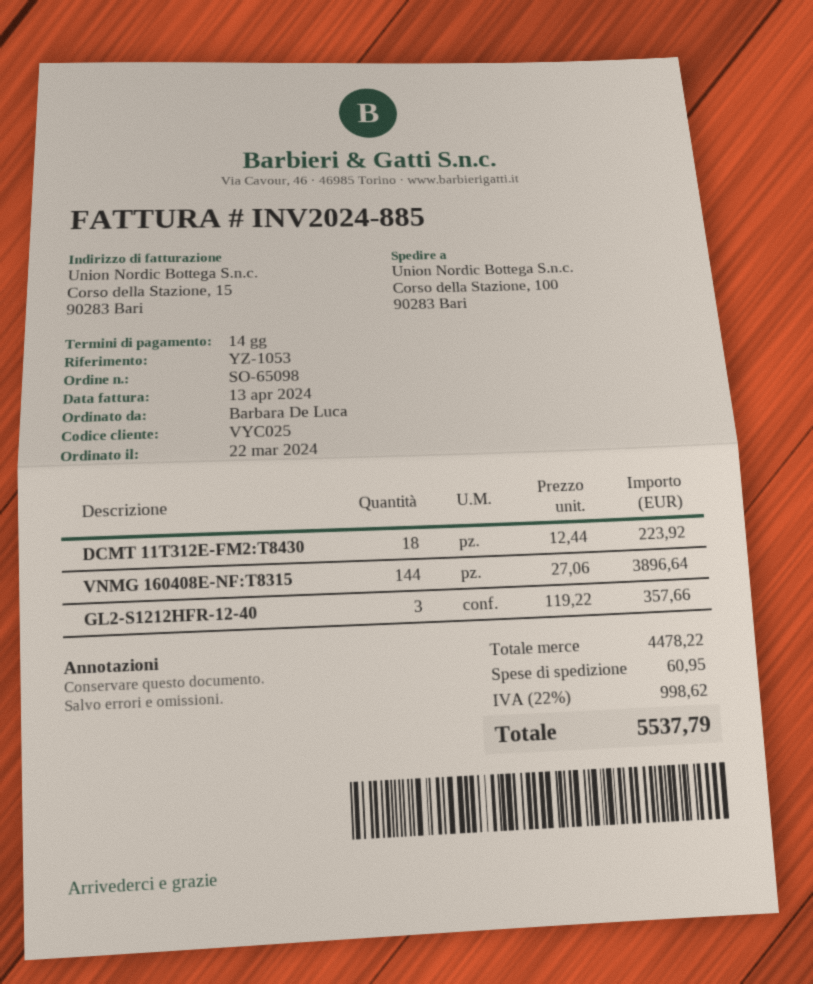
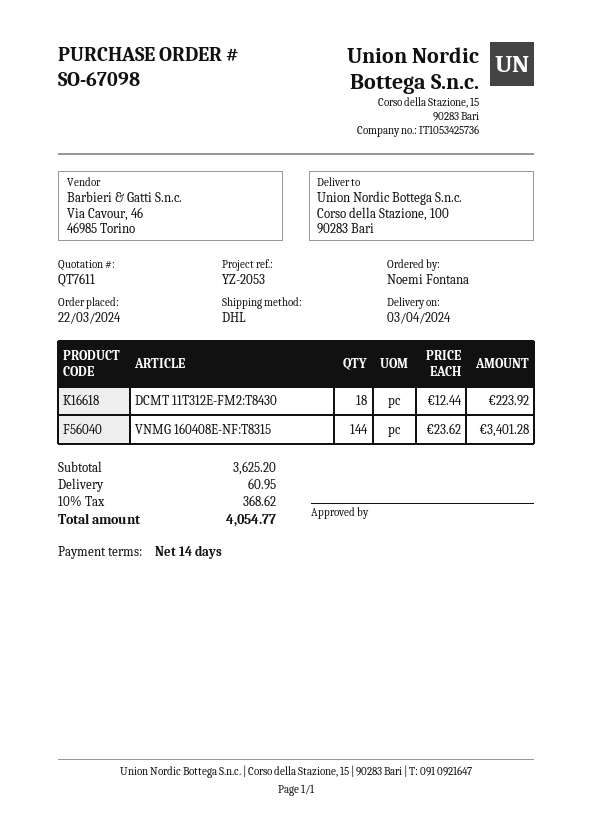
order number: SO-65098 -> SO-67098
reference: YZ-1053 -> YZ-2053
ordered by: Barbara De Luca -> Noemi Fontana
VNMG 160408E-NF:T8315: 144 x 27.06 = 3896.64 -> 144 x 23.62 = 3401.28
GL2-S1212HFR-12-40: 3 x 119.22 = 357.66 -> none
subtotal: 4478.22 -> 3625.20
tax: 22% = 998.62 -> 10% = 368.62
total: 5537.79 -> 4054.77

